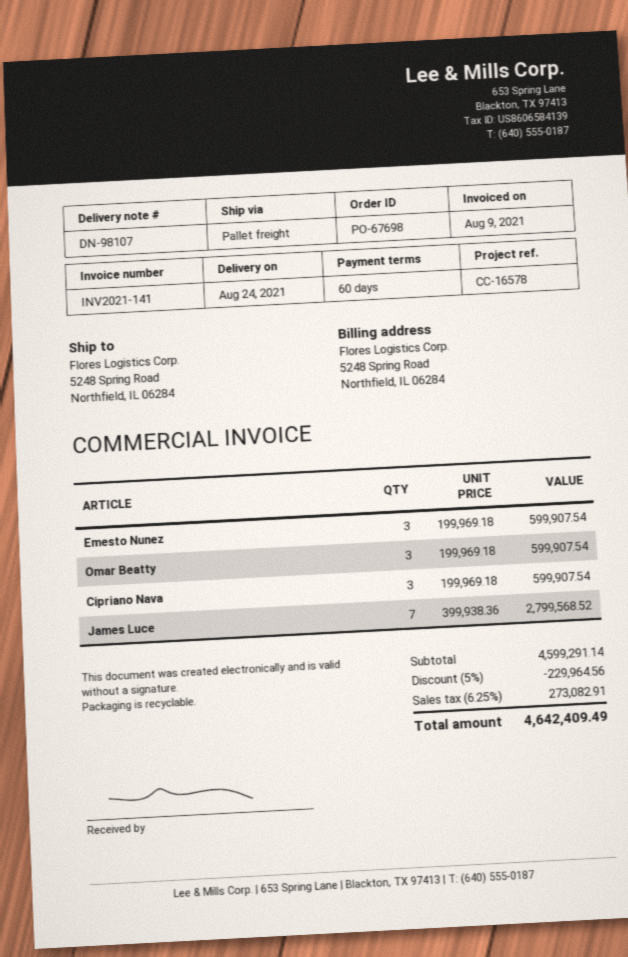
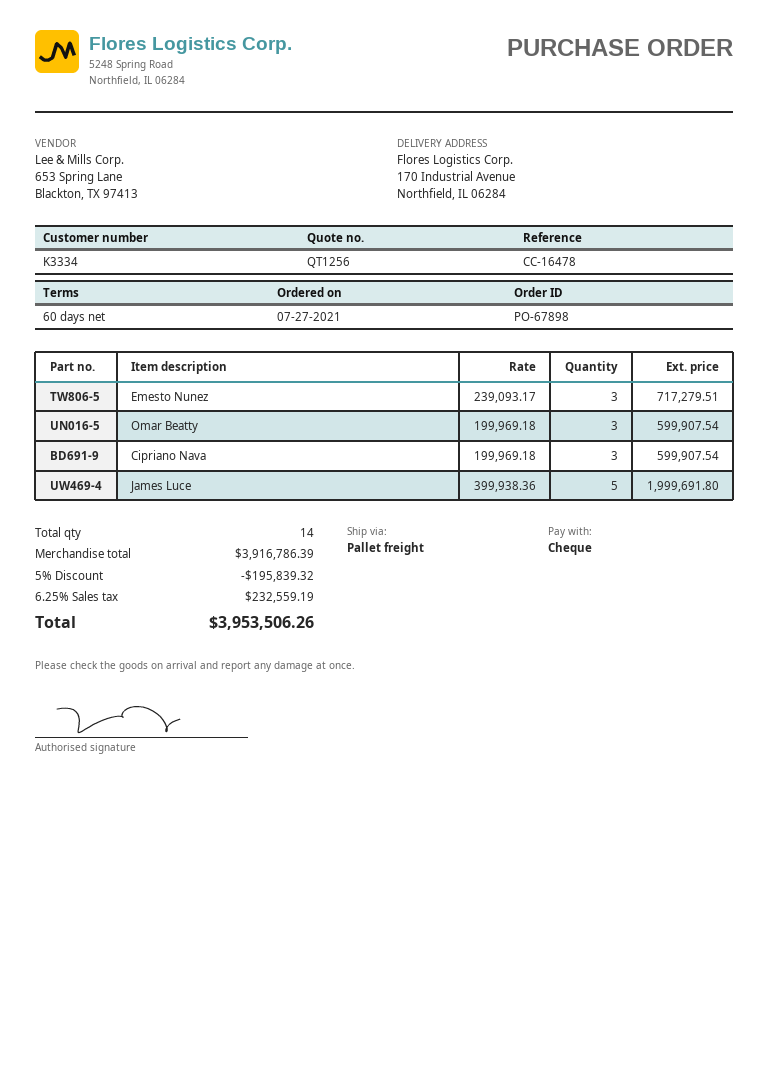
order number: PO-67698 -> PO-67898
reference: CC-16578 -> CC-16478
ship to: 5248 Spring Road, Northfield, IL 06284 -> 170 Industrial Avenue, Northfield, IL 06284
Emesto Nunez: 3 x 199969.18 = 599907.54 -> 3 x 239093.17 = 717279.51
James Luce: 7 x 399938.36 = 2799568.52 -> 5 x 399938.36 = 1999691.80
subtotal: 4599291.14 -> 3916786.39
discount: 5% = 229964.56 -> 5% = 195839.32
tax: 6.25% = 273082.91 -> 6.25% = 232559.19
total: 4642409.49 -> 3953506.26

